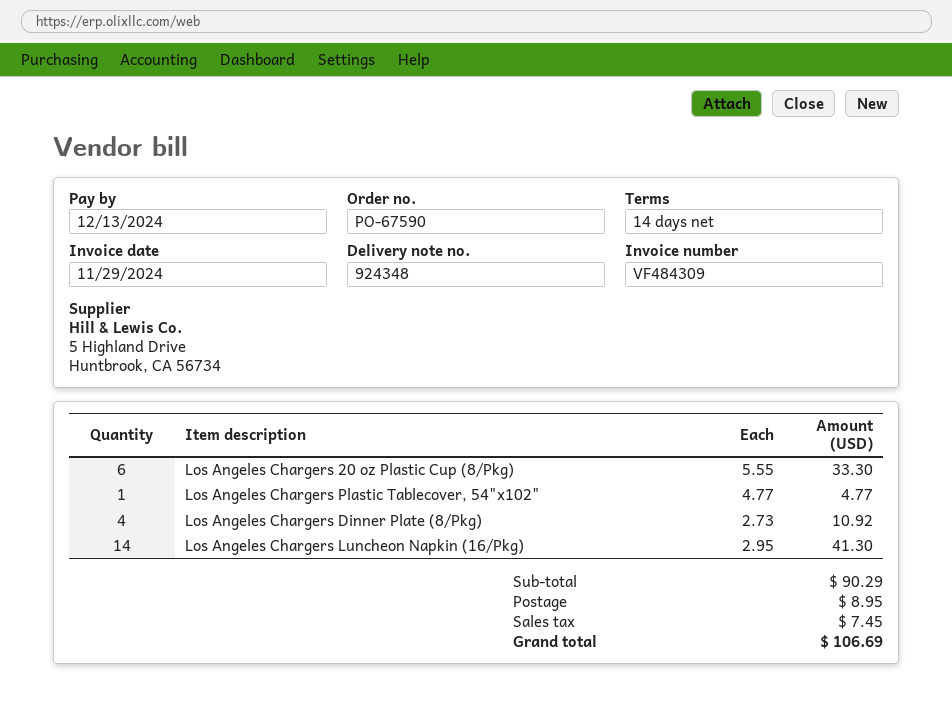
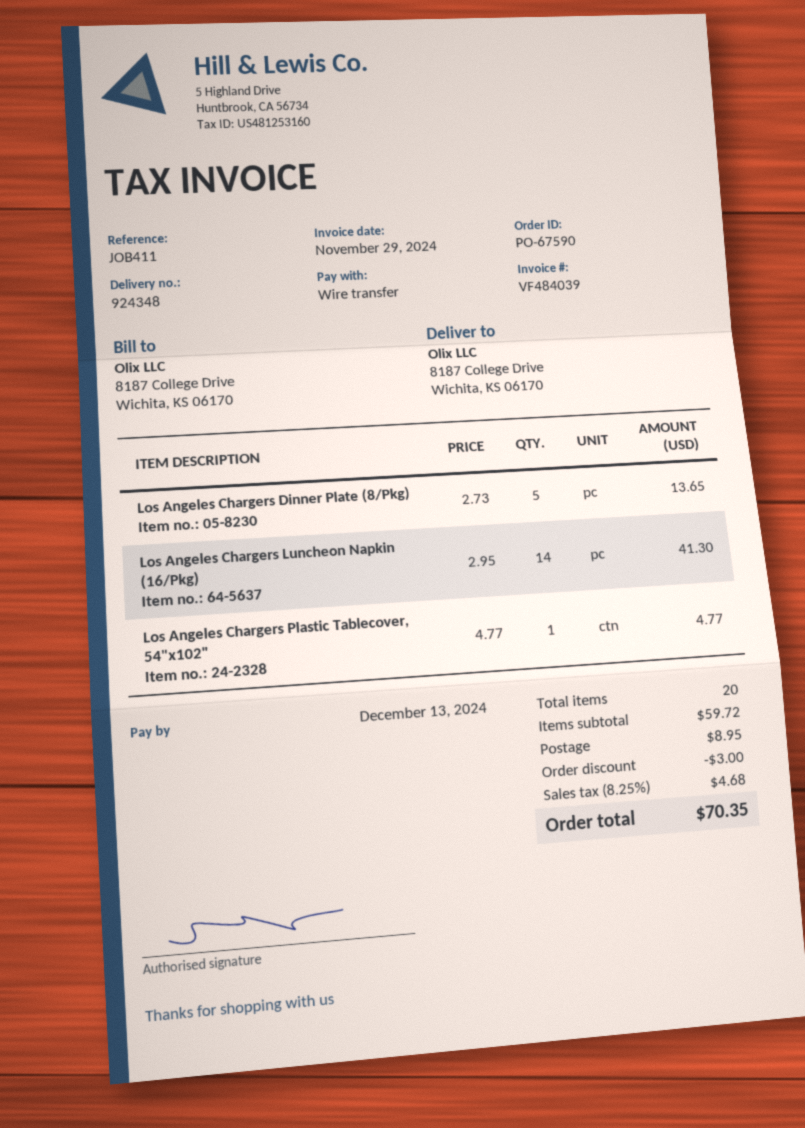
invoice number: VF484309 -> VF484039
Los Angeles Chargers 20 oz Plastic Cup (8/Pkg): 6 x 5.55 = 33.30 -> none
Los Angeles Chargers Dinner Plate (8/Pkg): 4 x 2.73 = 10.92 -> 5 x 2.73 = 13.65
subtotal: 90.29 -> 59.72
discount: none -> 3.00
tax: 7.45 -> 4.68
total: 106.69 -> 70.35

